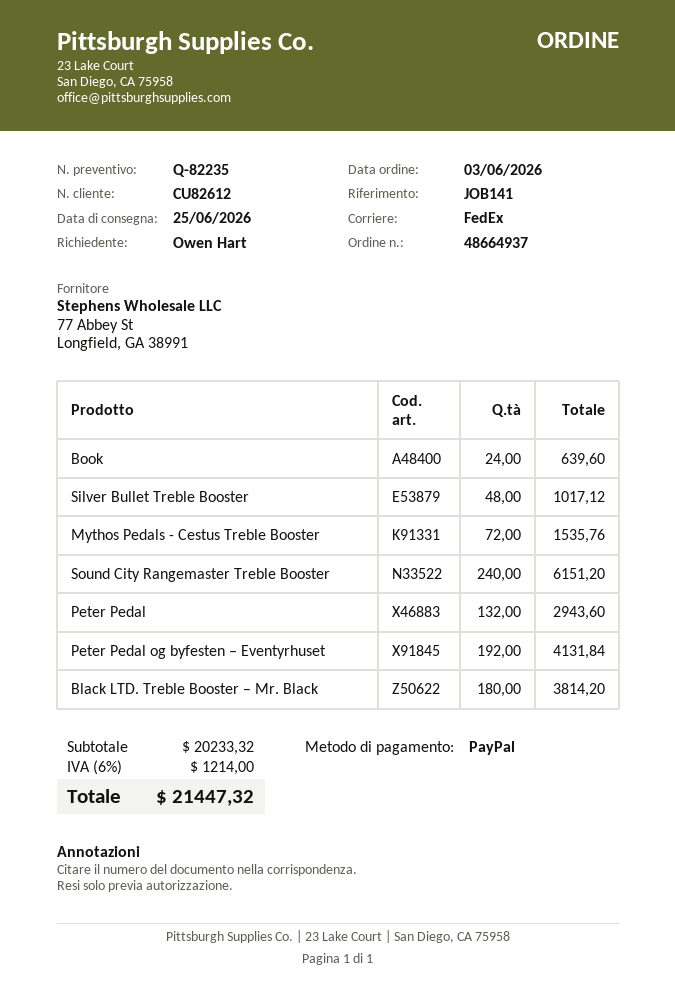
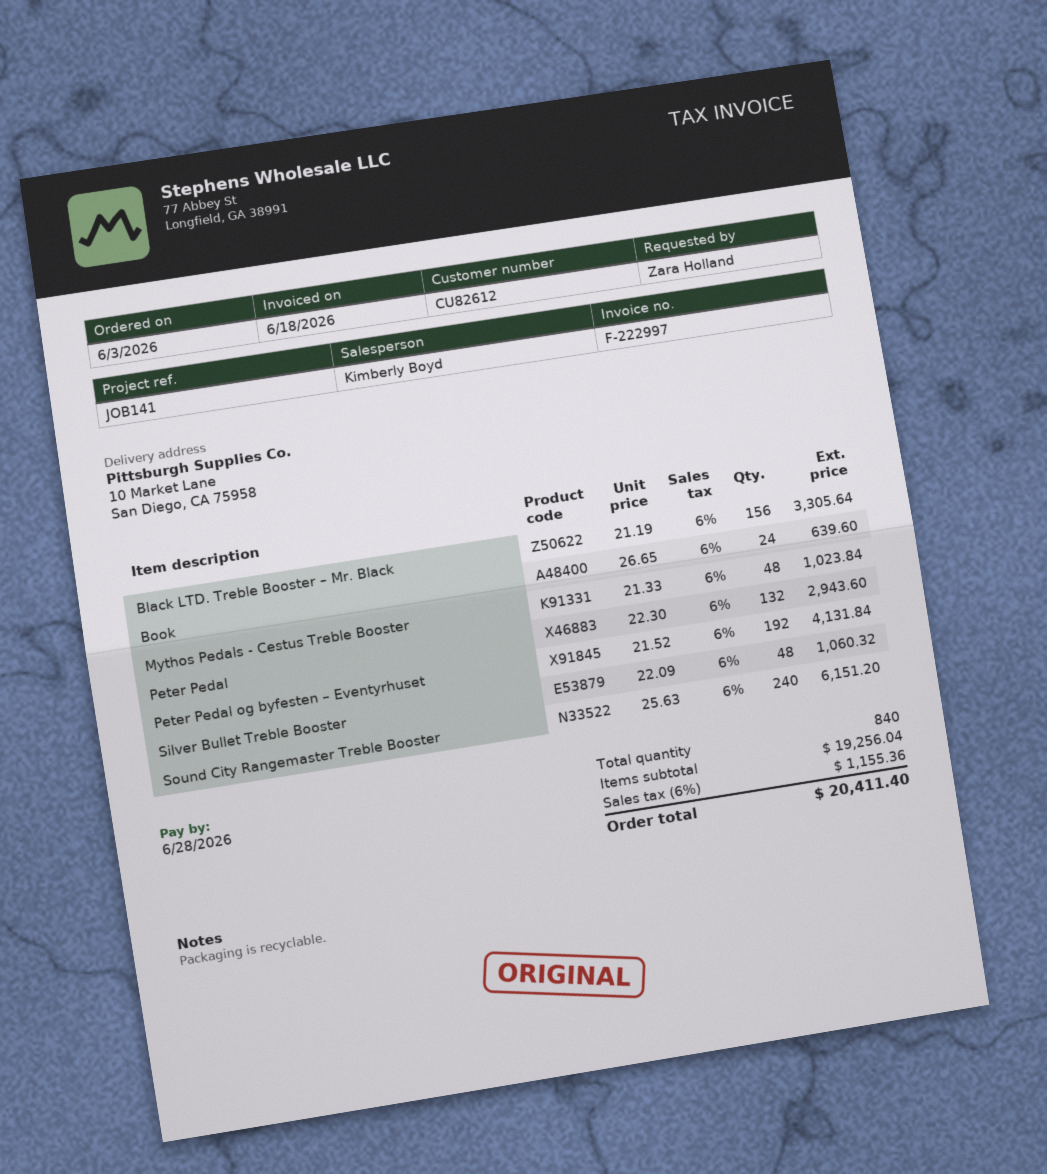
ordered by: Owen Hart -> Zara Holland
Silver Bullet Treble Booster: 48 for 1017.12 -> 48 for 1060.32
Mythos Pedals - Cestus Treble Booster: 72 for 1535.76 -> 48 for 1023.84
Black LTD. Treble Booster – Mr. Black: 180 for 3814.20 -> 156 for 3305.64
subtotal: 20233.32 -> 19256.04
tax: 6% = 1214.00 -> 6% = 1155.36
total: 21447.32 -> 20411.40

